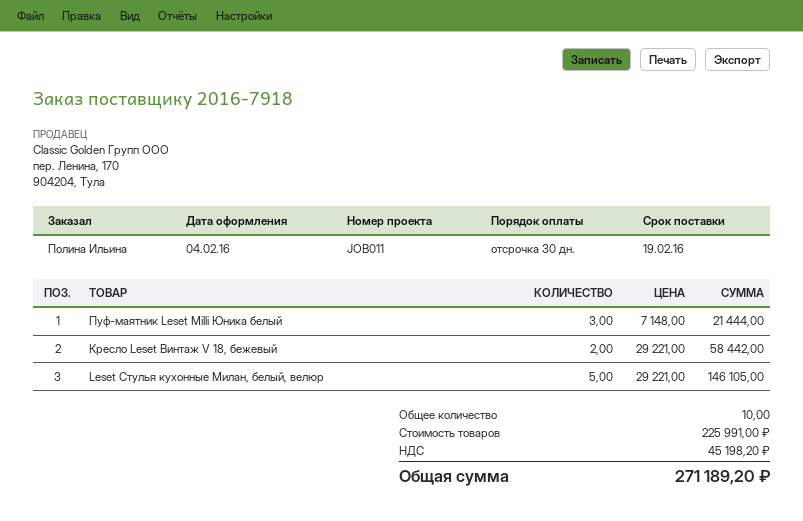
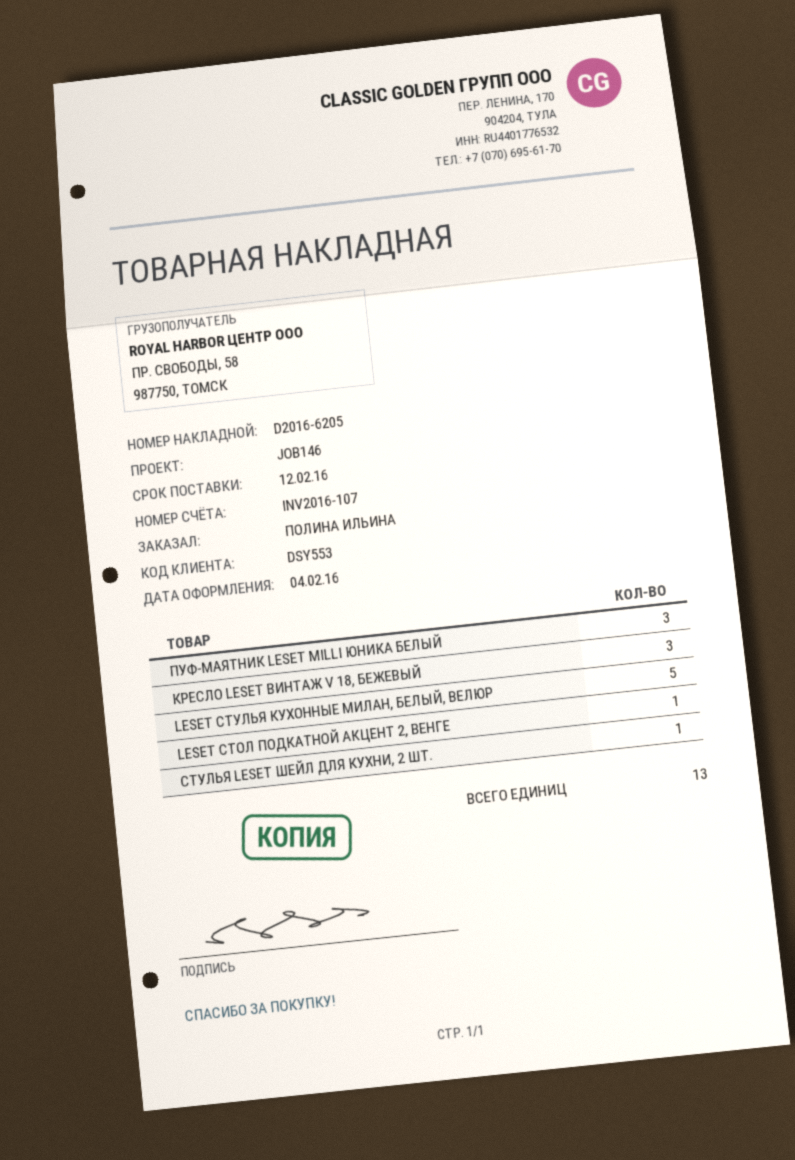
delivery date: 2016-02-19 -> 2016-02-12
reference: JOB011 -> JOB146
Кресло Leset Винтаж V 18, бежевый: 2 -> 3
LESET СТОЛ ПОДКАТНОЙ АКЦЕНТ 2, ВЕНГЕ: none -> 1
СТУЛЬЯ LESET ШЕЙЛ ДЛЯ КУХНИ, 2 ШТ.: none -> 1
total quantity: 10 -> 13

